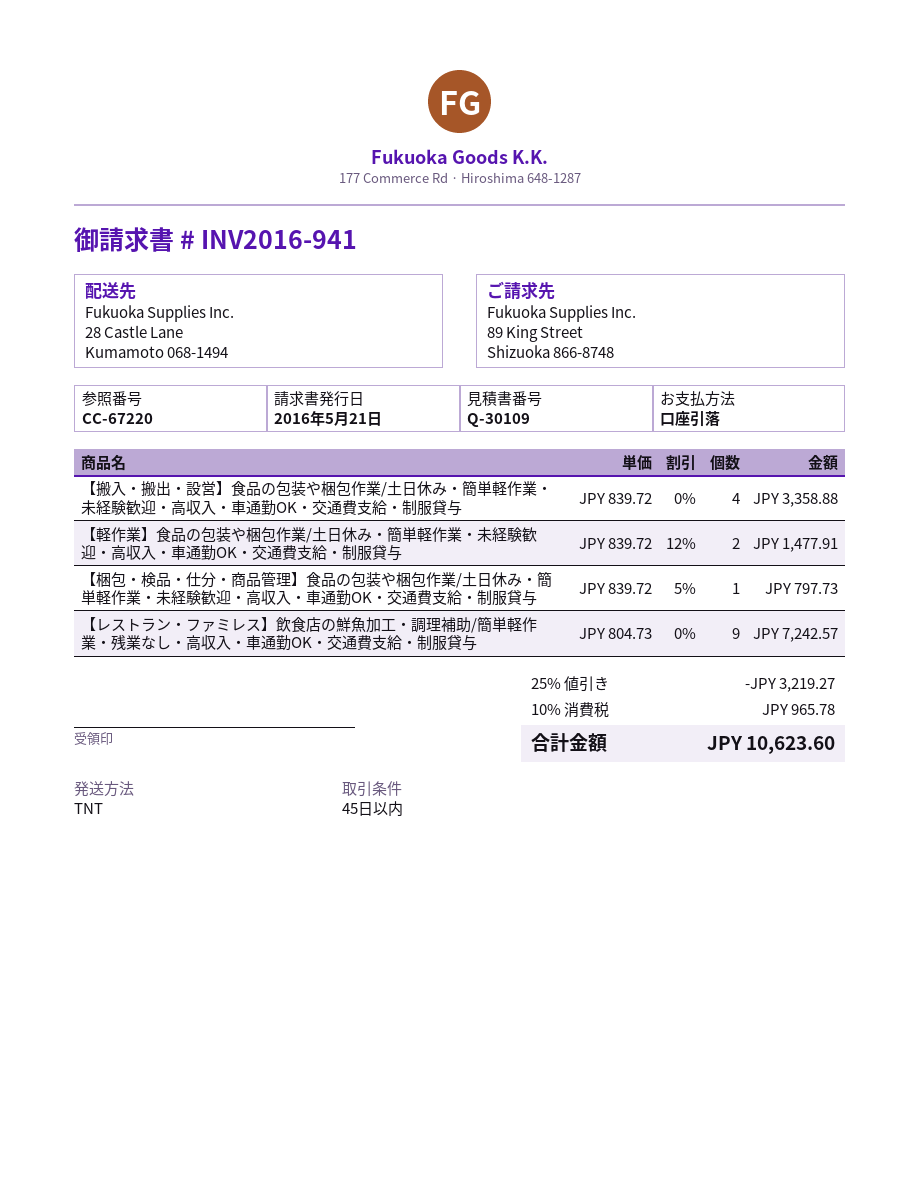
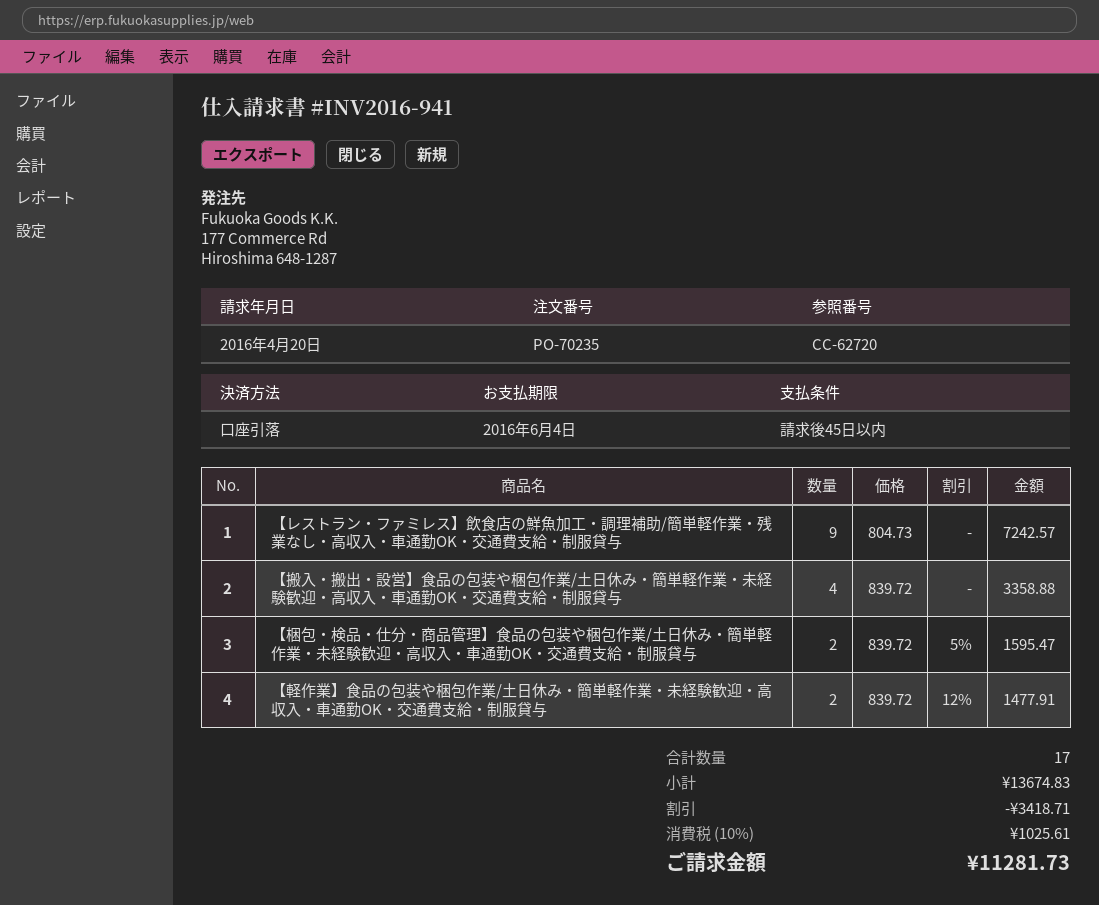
invoice date: 2016-05-21 -> 2016-04-20
reference: CC-67220 -> CC-62720
【梱包・検品・仕分・商品管理】食品の包装や梱包作業/土日休み・簡単軽作業・未経験歓迎・高収入・車通勤OK・交通費支給・制服貸与: 1 x 839.72 - 5% = 797.73 -> 2 x 839.72 - 5% = 1595.47
discount: 3219.27 -> 3418.71
tax: 10% = 965.78 -> 10% = 1025.61
total: 10623.60 -> 11281.73

